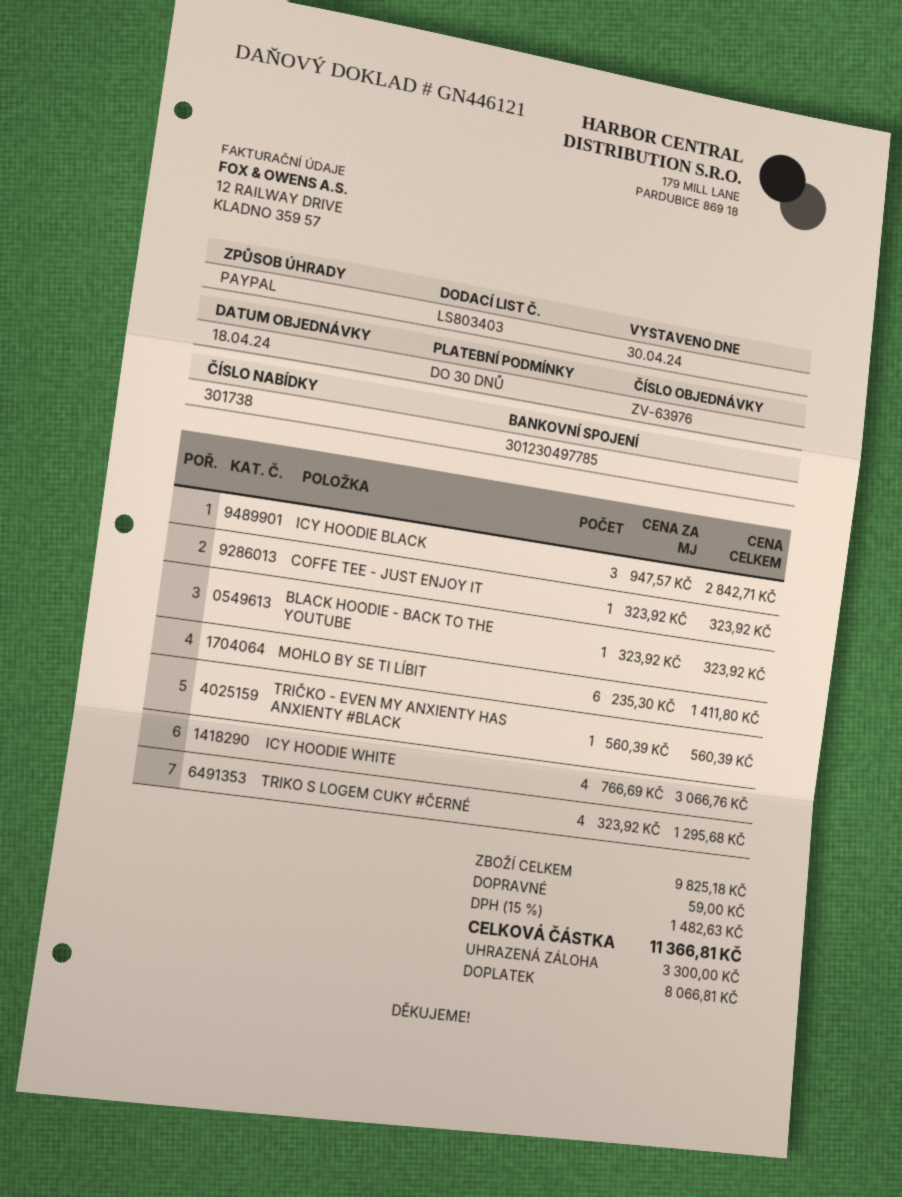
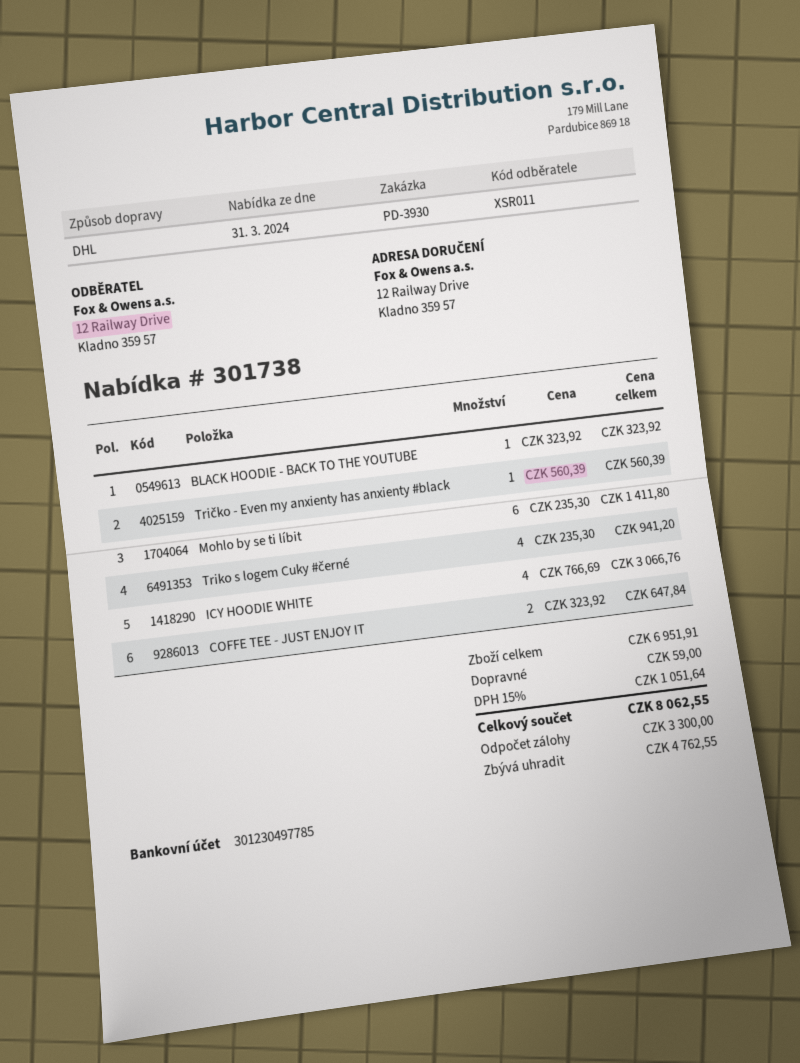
ICY HOODIE BLACK: 3 x 947.57 = 2842.71 -> none
COFFE TEE - JUST ENJOY IT: 1 x 323.92 = 323.92 -> 2 x 323.92 = 647.84
TRIKO S LOGEM CUKY #ČERNÉ: 4 x 323.92 = 1295.68 -> 4 x 235.30 = 941.20
subtotal: 9825.18 -> 6951.91
tax: 15% = 1482.63 -> 15% = 1051.64
total: 11366.81 -> 8062.55
balance: 8066.81 -> 4762.55

